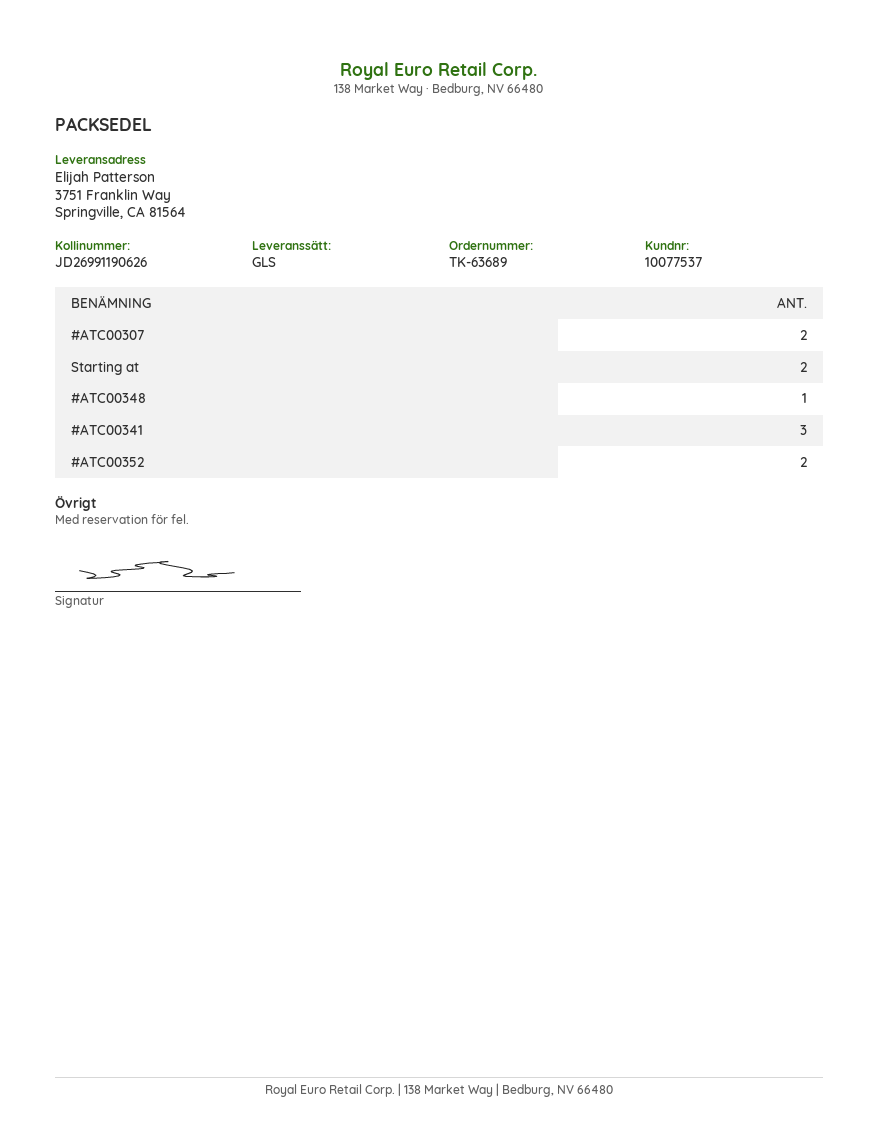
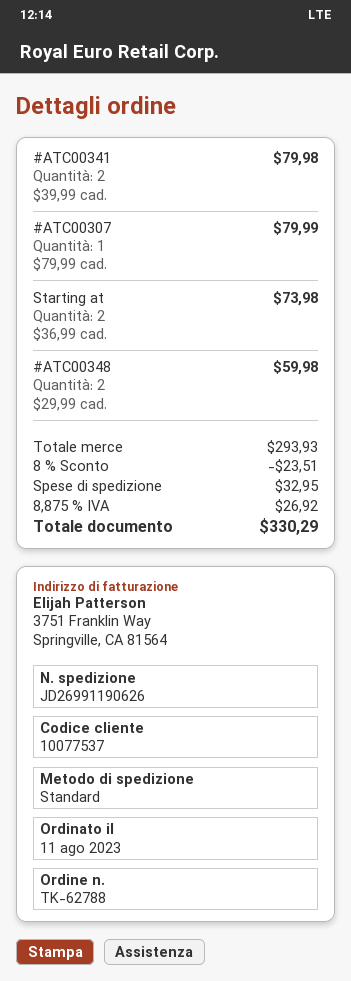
order number: TK-63689 -> TK-62788
shipping method: GLS -> standard
#ATC00307: 2 -> 1
#ATC00348: 1 -> 2
#ATC00341: 3 -> 2
#ATC00352: 2 -> none

